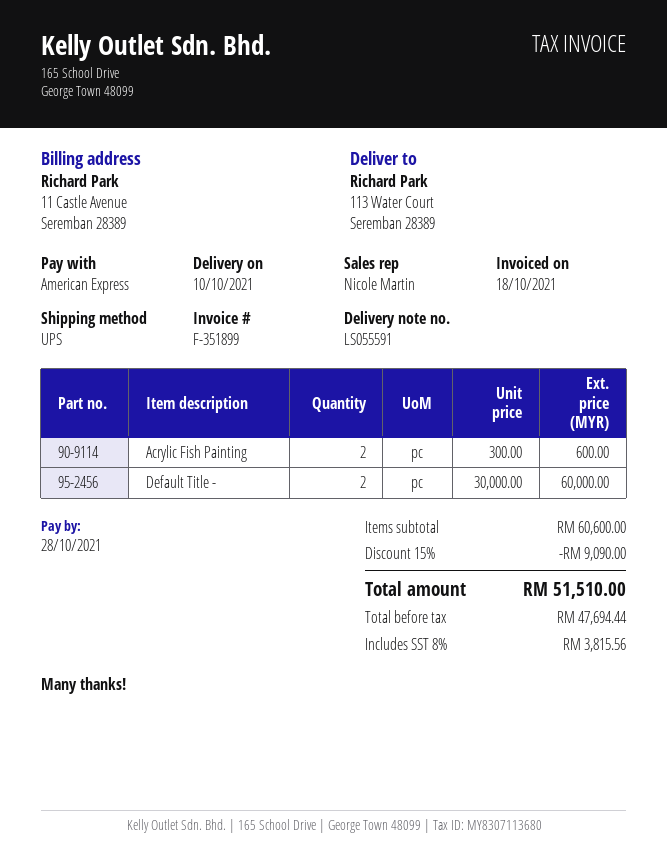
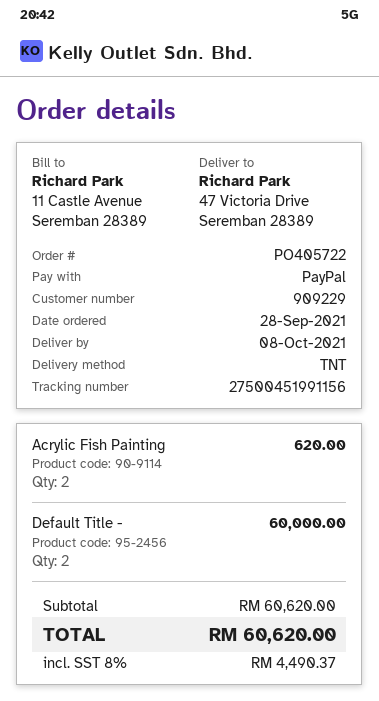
delivery date: 2021-10-10 -> 2021-10-08
payment method: American Express -> PayPal
shipping method: UPS -> TNT
ship to: 113 Water Court, Seremban 28389 -> 47 Victoria Drive, Seremban 28389
Acrylic Fish Painting: 2 for 600.00 -> 2 for 620.00
subtotal: 60600.00 -> 60620.00
discount: 15% = 9090.00 -> none
tax: 8% = 3815.56 -> 8% = 4490.37
total: 51510.00 -> 60620.00

